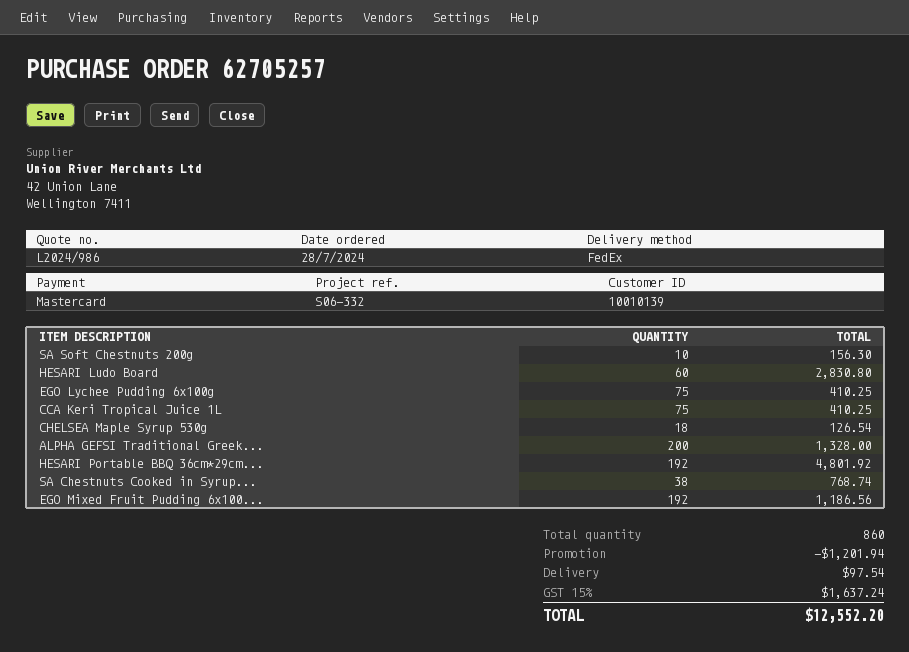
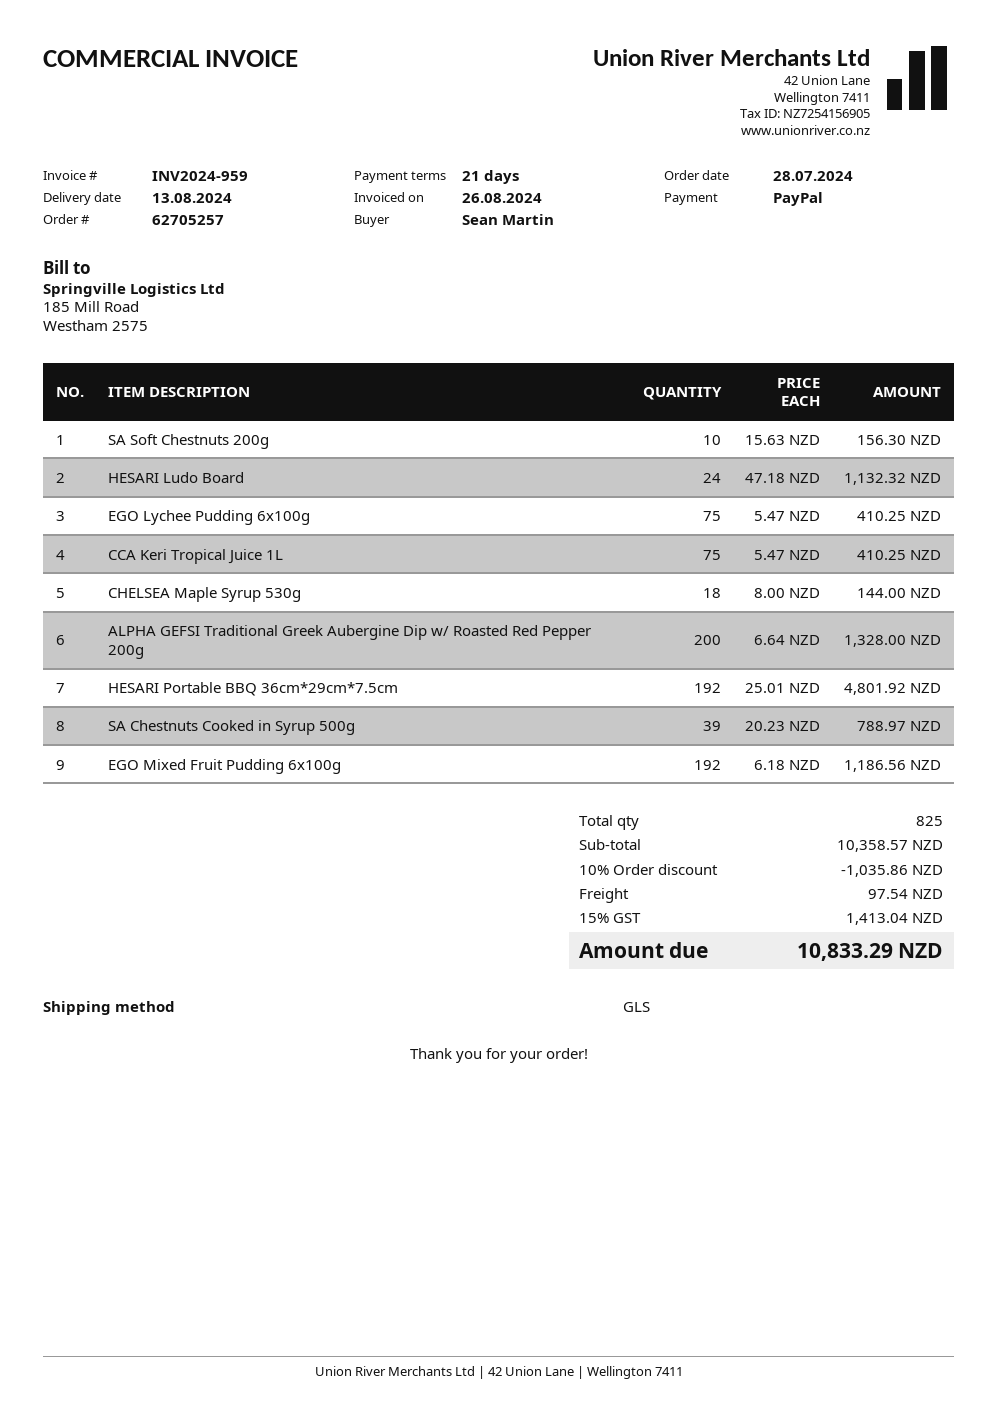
payment method: Mastercard -> PayPal
shipping method: FedEx -> GLS
HESARI Ludo Board: 60 for 2830.80 -> 24 for 1132.32
CHELSEA Maple Syrup 530g: 18 for 126.54 -> 18 for 144.00
SA Chestnuts Cooked in Syrup...: 38 for 768.74 -> 39 for 788.97
total quantity: 860 -> 825
discount: 1201.94 -> 1035.86
tax: 15% = 1637.24 -> 15% = 1413.04
total: 12552.20 -> 10833.29

